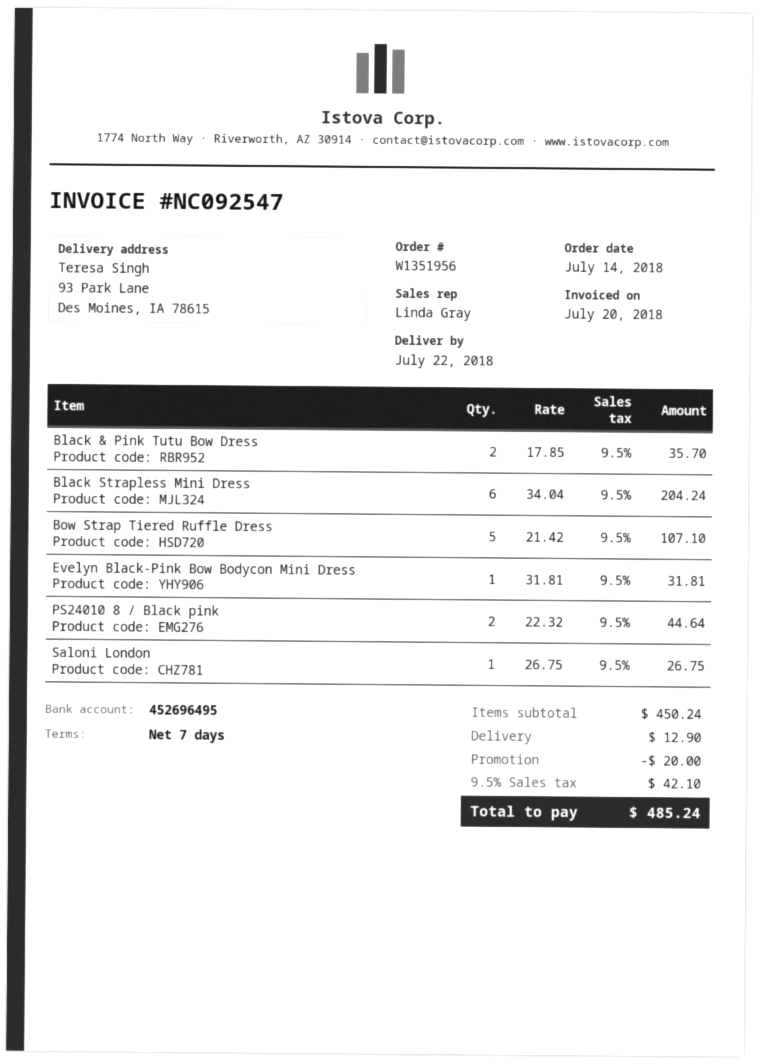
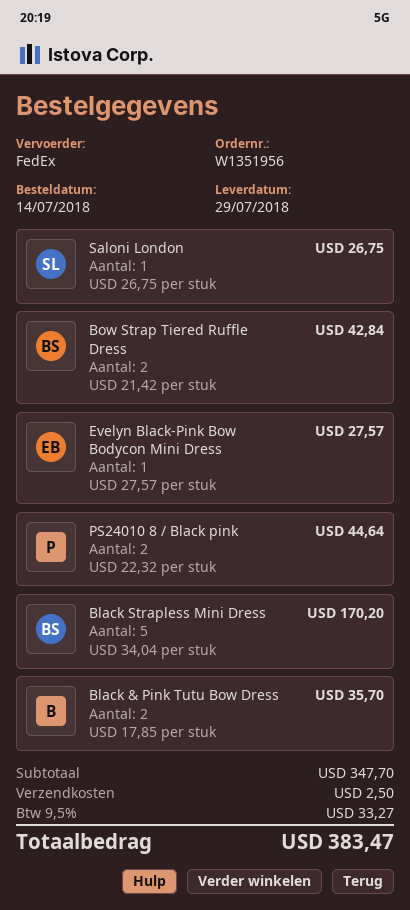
delivery date: 2018-07-22 -> 2018-07-29
Black Strapless Mini Dress: 6 x 34.04 = 204.24 -> 5 x 34.04 = 170.20
Bow Strap Tiered Ruffle Dress: 5 x 21.42 = 107.10 -> 2 x 21.42 = 42.84
Evelyn Black-Pink Bow Bodycon Mini Dress: 1 x 31.81 = 31.81 -> 1 x 27.57 = 27.57
subtotal: 450.24 -> 347.70
discount: 20.00 -> none
shipping: 12.90 -> 2.50
tax: 9.5% = 42.10 -> 9.5% = 33.27
total: 485.24 -> 383.47

